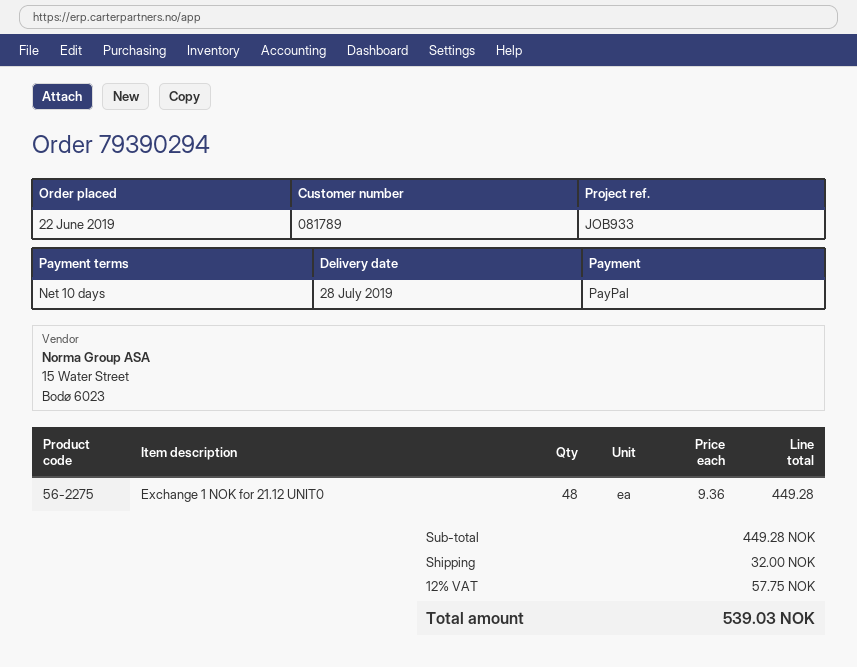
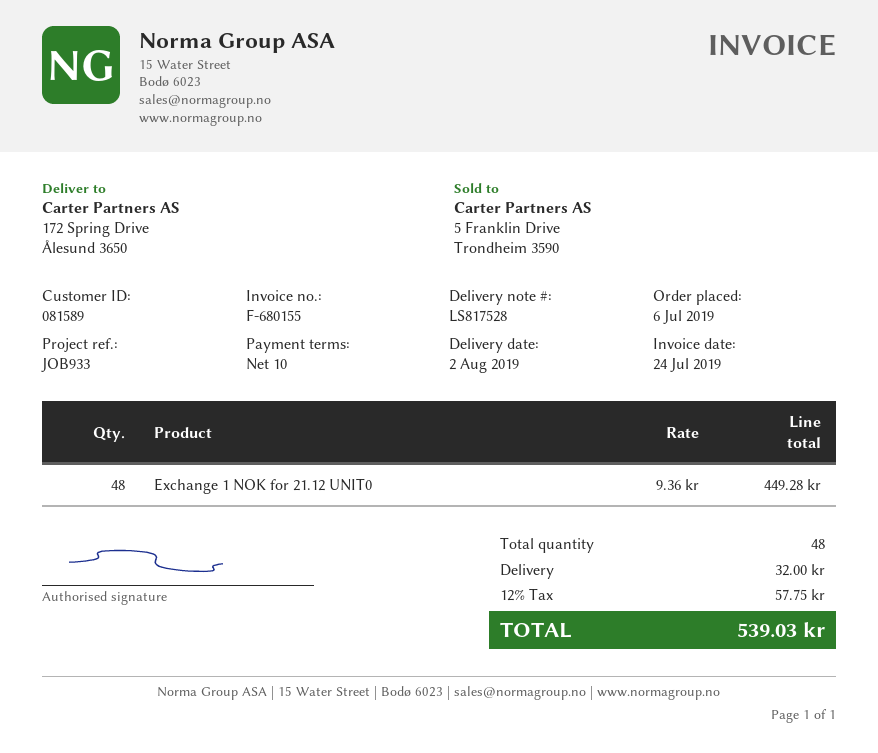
order date: 2019-06-22 -> 2019-07-06
delivery date: 2019-07-28 -> 2019-08-02
customer number: 081789 -> 081589

